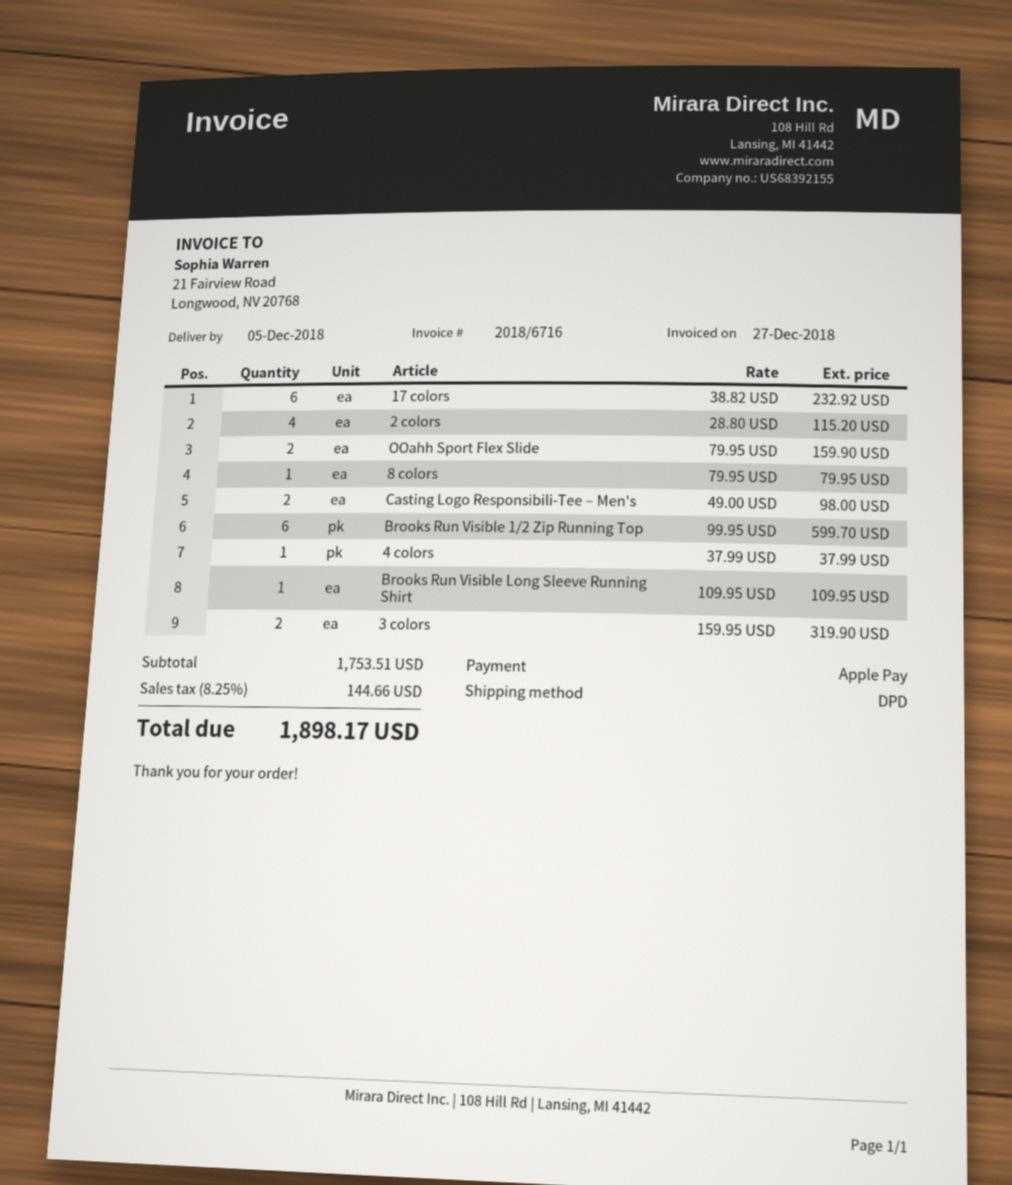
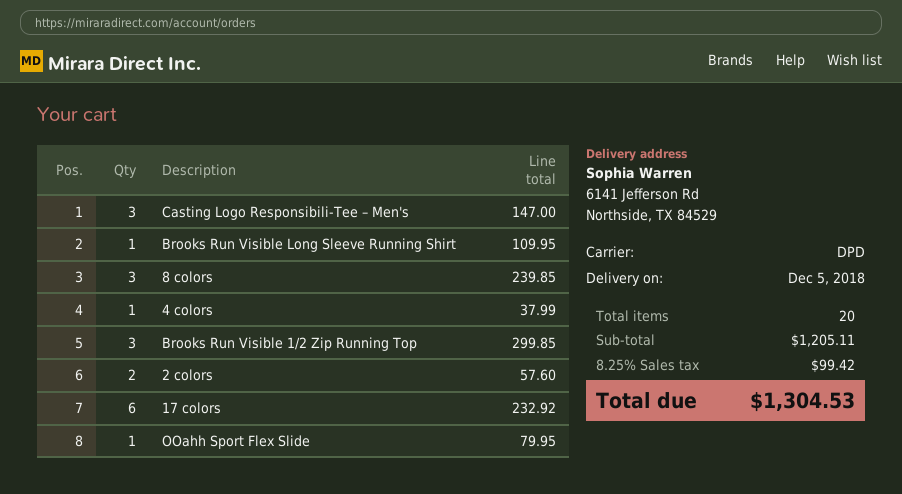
2 colors: 4 for 115.20 -> 2 for 57.60
OOahh Sport Flex Slide: 2 for 159.90 -> 1 for 79.95
8 colors: 1 for 79.95 -> 3 for 239.85
Casting Logo Responsibili-Tee – Men's: 2 for 98.00 -> 3 for 147.00
Brooks Run Visible 1/2 Zip Running Top: 6 for 599.70 -> 3 for 299.85
3 colors: 2 for 319.90 -> none
subtotal: 1753.51 -> 1205.11
tax: 8.25% = 144.66 -> 8.25% = 99.42
total: 1898.17 -> 1304.53

